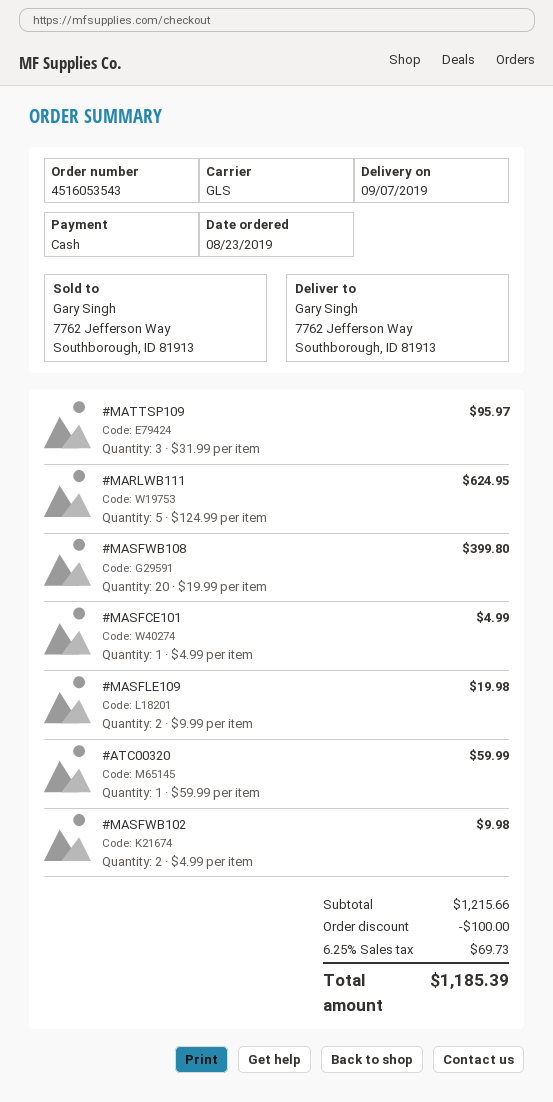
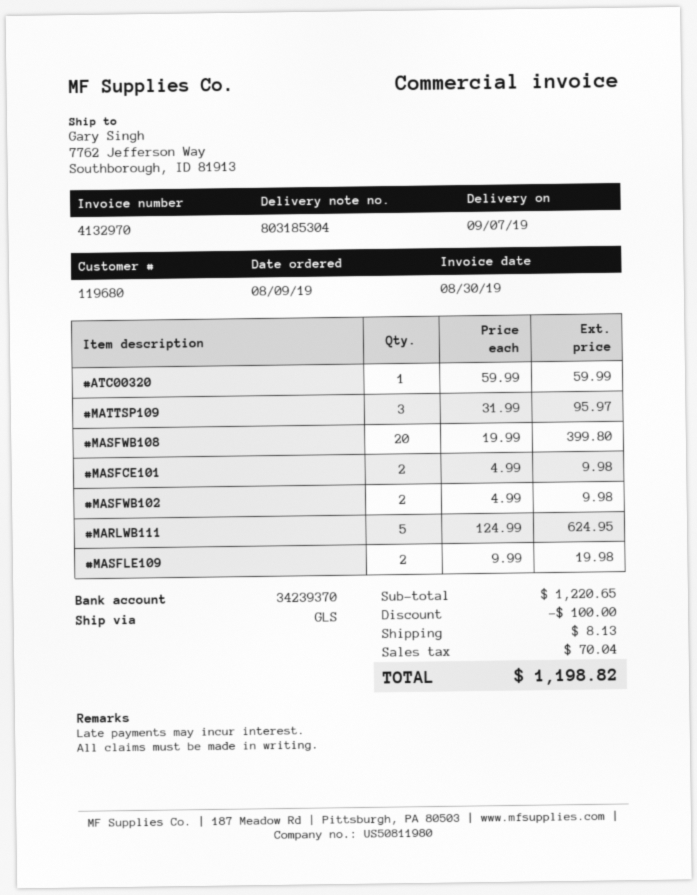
order date: 2019-08-23 -> 2019-08-09
#MASFCE101: 1 x 4.99 = 4.99 -> 2 x 4.99 = 9.98
subtotal: 1215.66 -> 1220.65
shipping: none -> 8.13
tax: 69.73 -> 70.04
total: 1185.39 -> 1198.82

